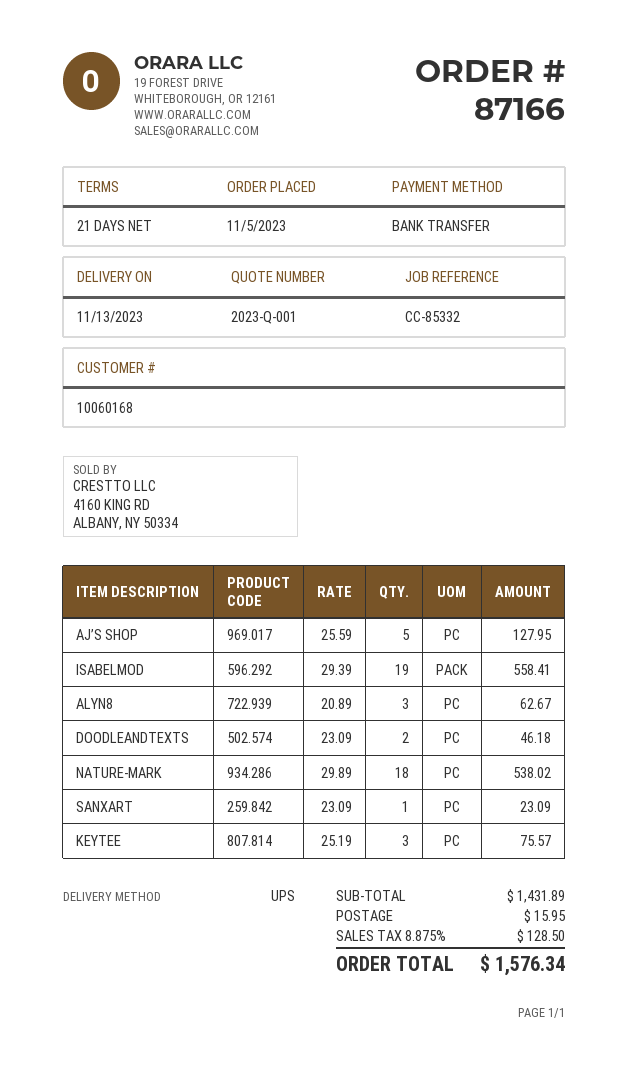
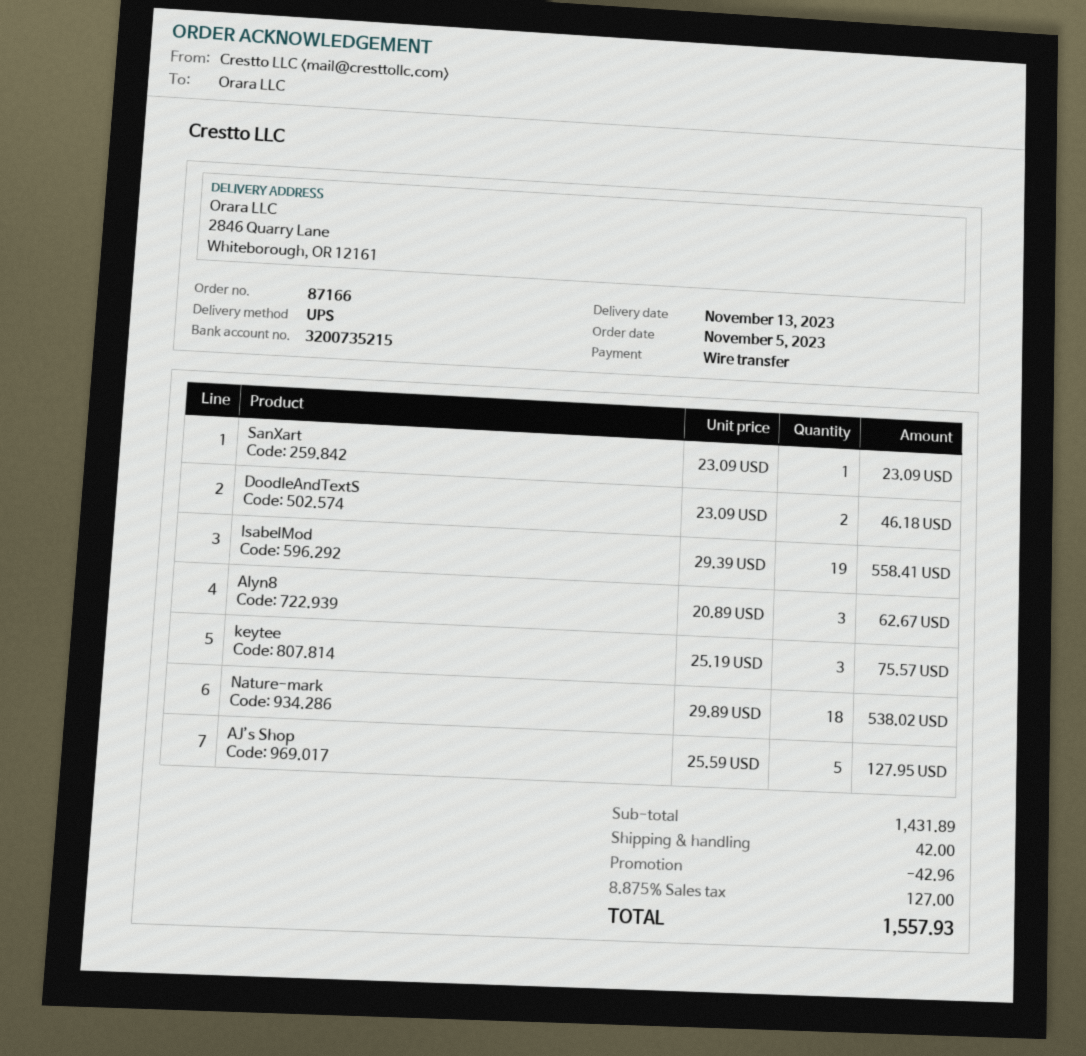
discount: none -> 42.96
shipping: 15.95 -> 42.00
tax: 8.875% = 128.50 -> 8.875% = 127.00
total: 1576.34 -> 1557.93

